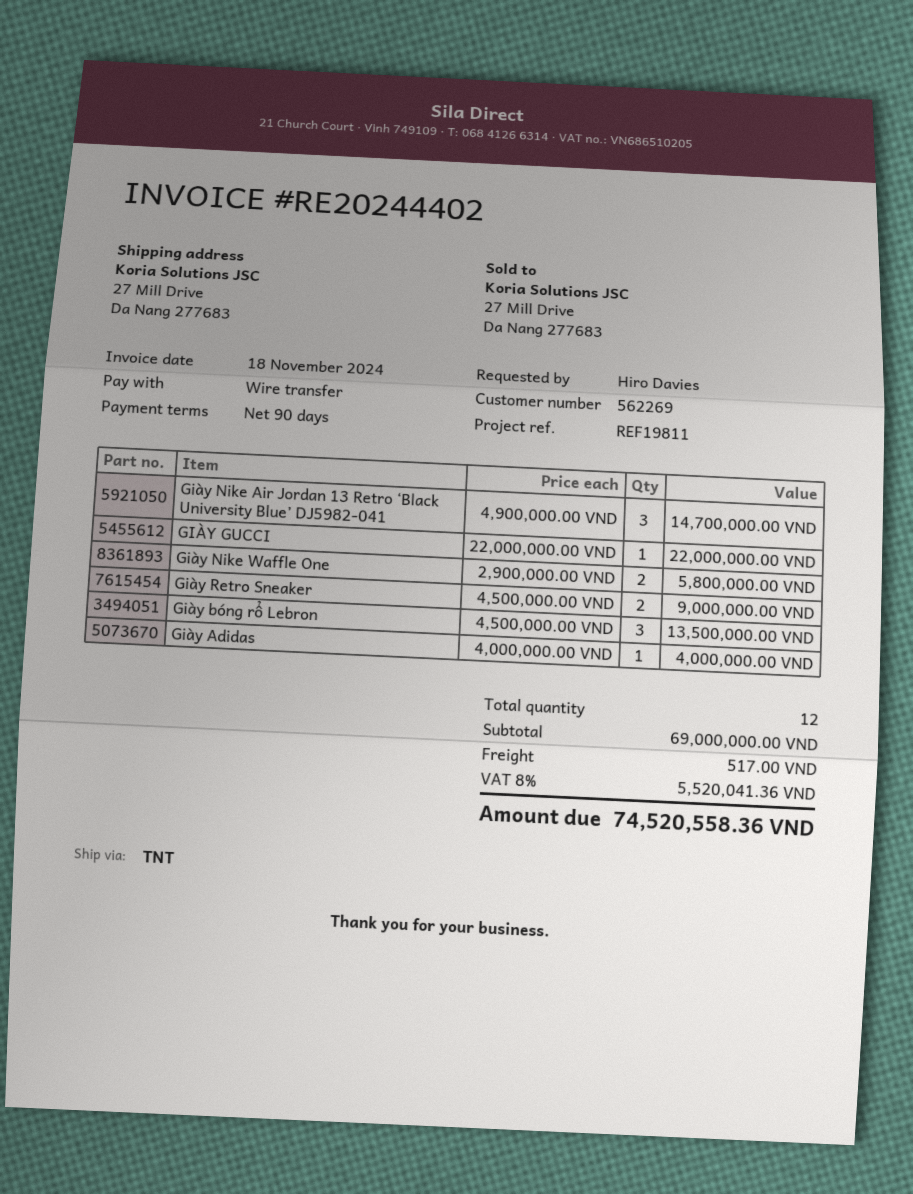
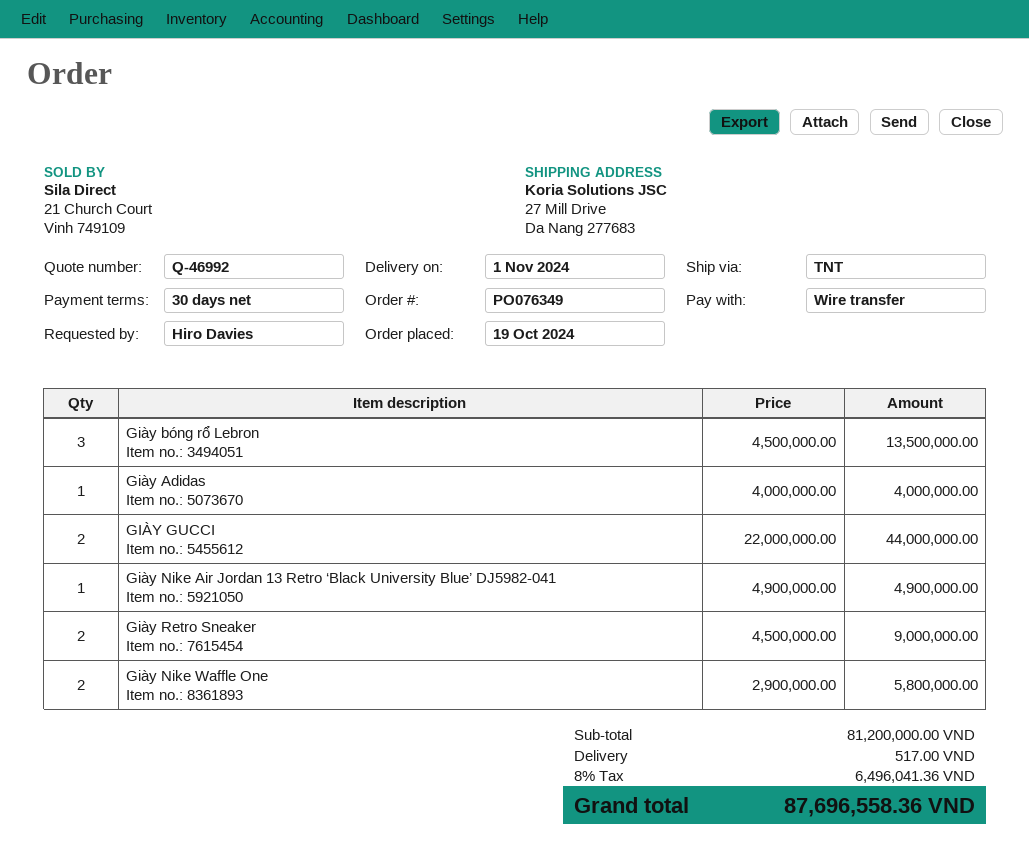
payment terms: 90 days -> 30 days
Giày Nike Air Jordan 13 Retro ‘Black University Blue’ DJ5982-041: 3 x 4900000.00 = 14700000.00 -> 1 x 4900000.00 = 4900000.00
GIÀY GUCCI: 1 x 22000000.00 = 22000000.00 -> 2 x 22000000.00 = 44000000.00
subtotal: 69000000.00 -> 81200000.00
tax: 8% = 5520041.36 -> 8% = 6496041.36
total: 74520558.36 -> 87696558.36

